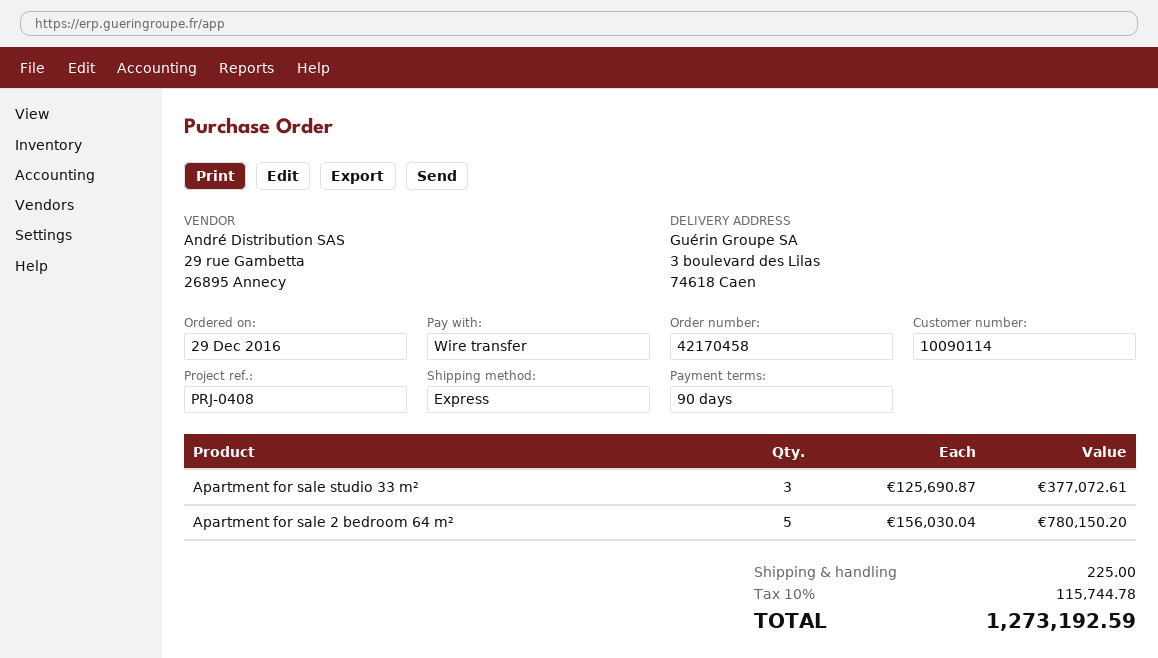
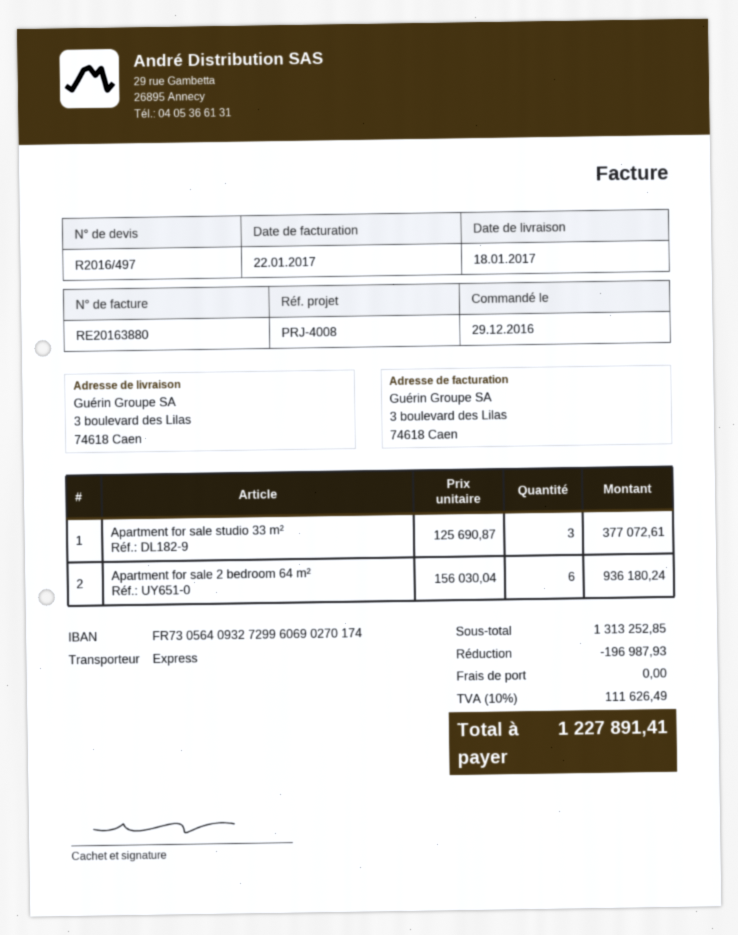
reference: PRJ-0408 -> PRJ-4008
Apartment for sale 2 bedroom 64 m²: 5 x 156030.04 = 780150.20 -> 6 x 156030.04 = 936180.24
discount: none -> 196987.93
shipping: 225.00 -> 0.00
tax: 10% = 115744.78 -> 10% = 111626.49
total: 1273192.59 -> 1227891.41

